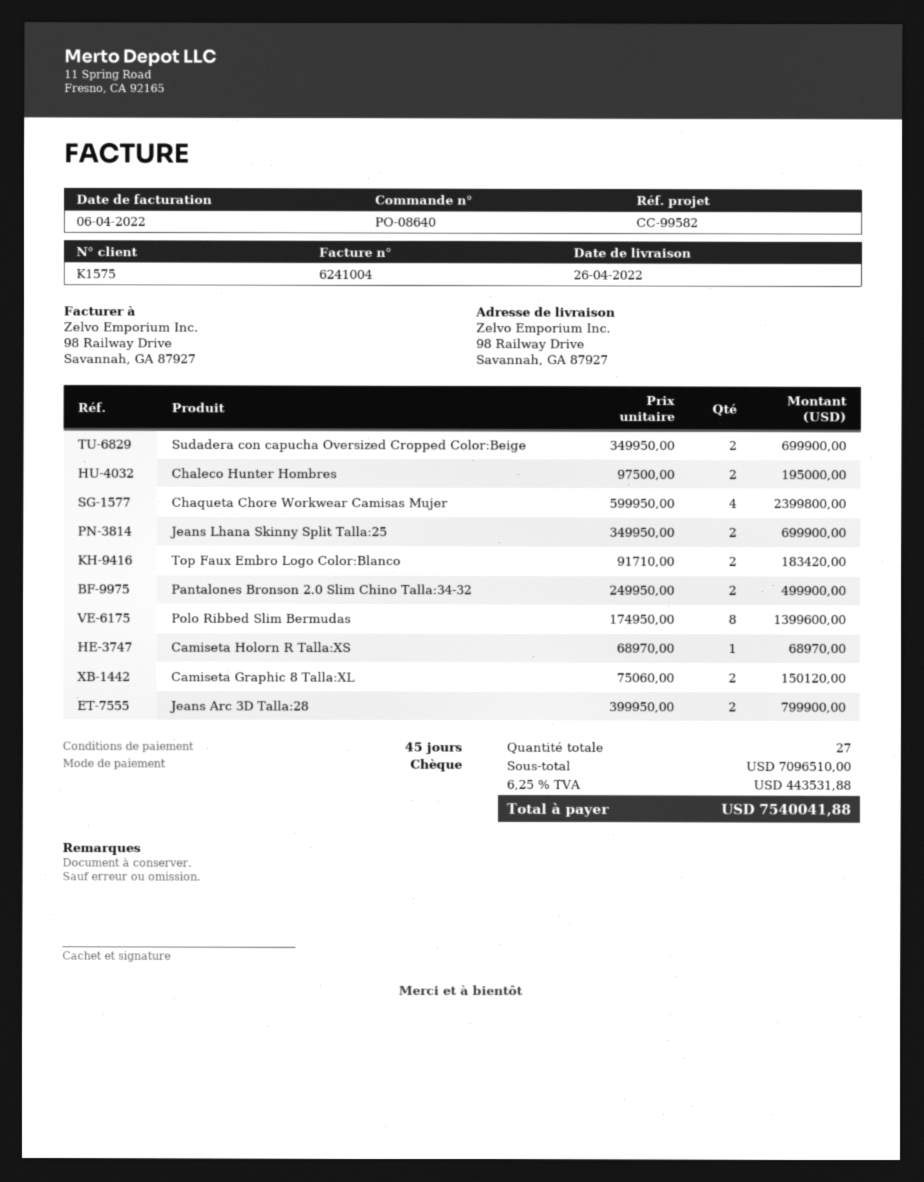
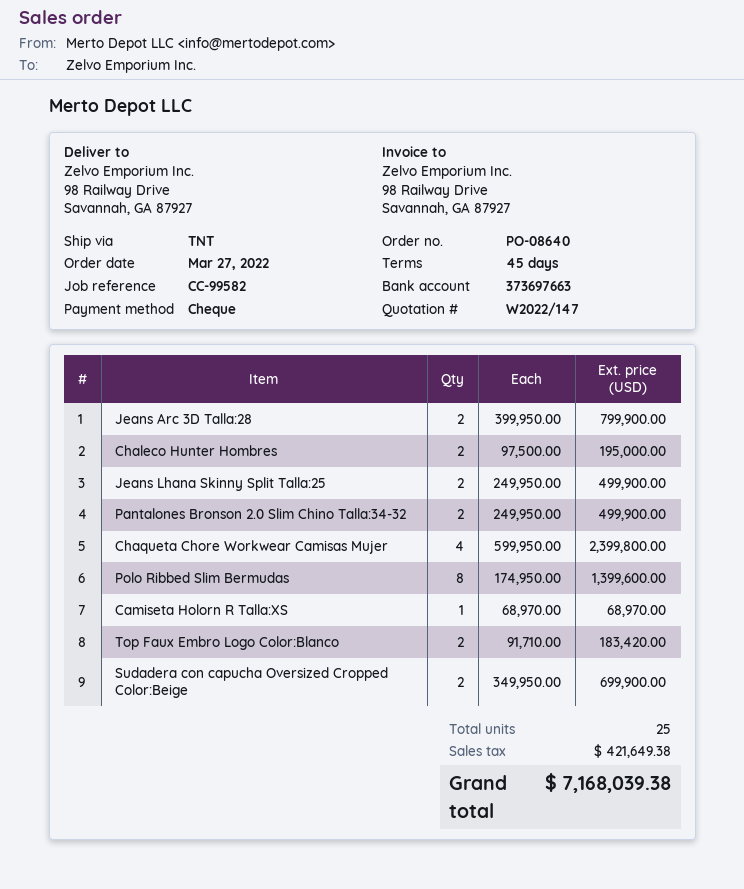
Jeans Lhana Skinny Split Talla:25: 2 x 349950.00 = 699900.00 -> 2 x 249950.00 = 499900.00
Camiseta Graphic 8 Talla:XL: 2 x 75060.00 = 150120.00 -> none
total quantity: 27 -> 25
tax: 443531.88 -> 421649.38
total: 7540041.88 -> 7168039.38

